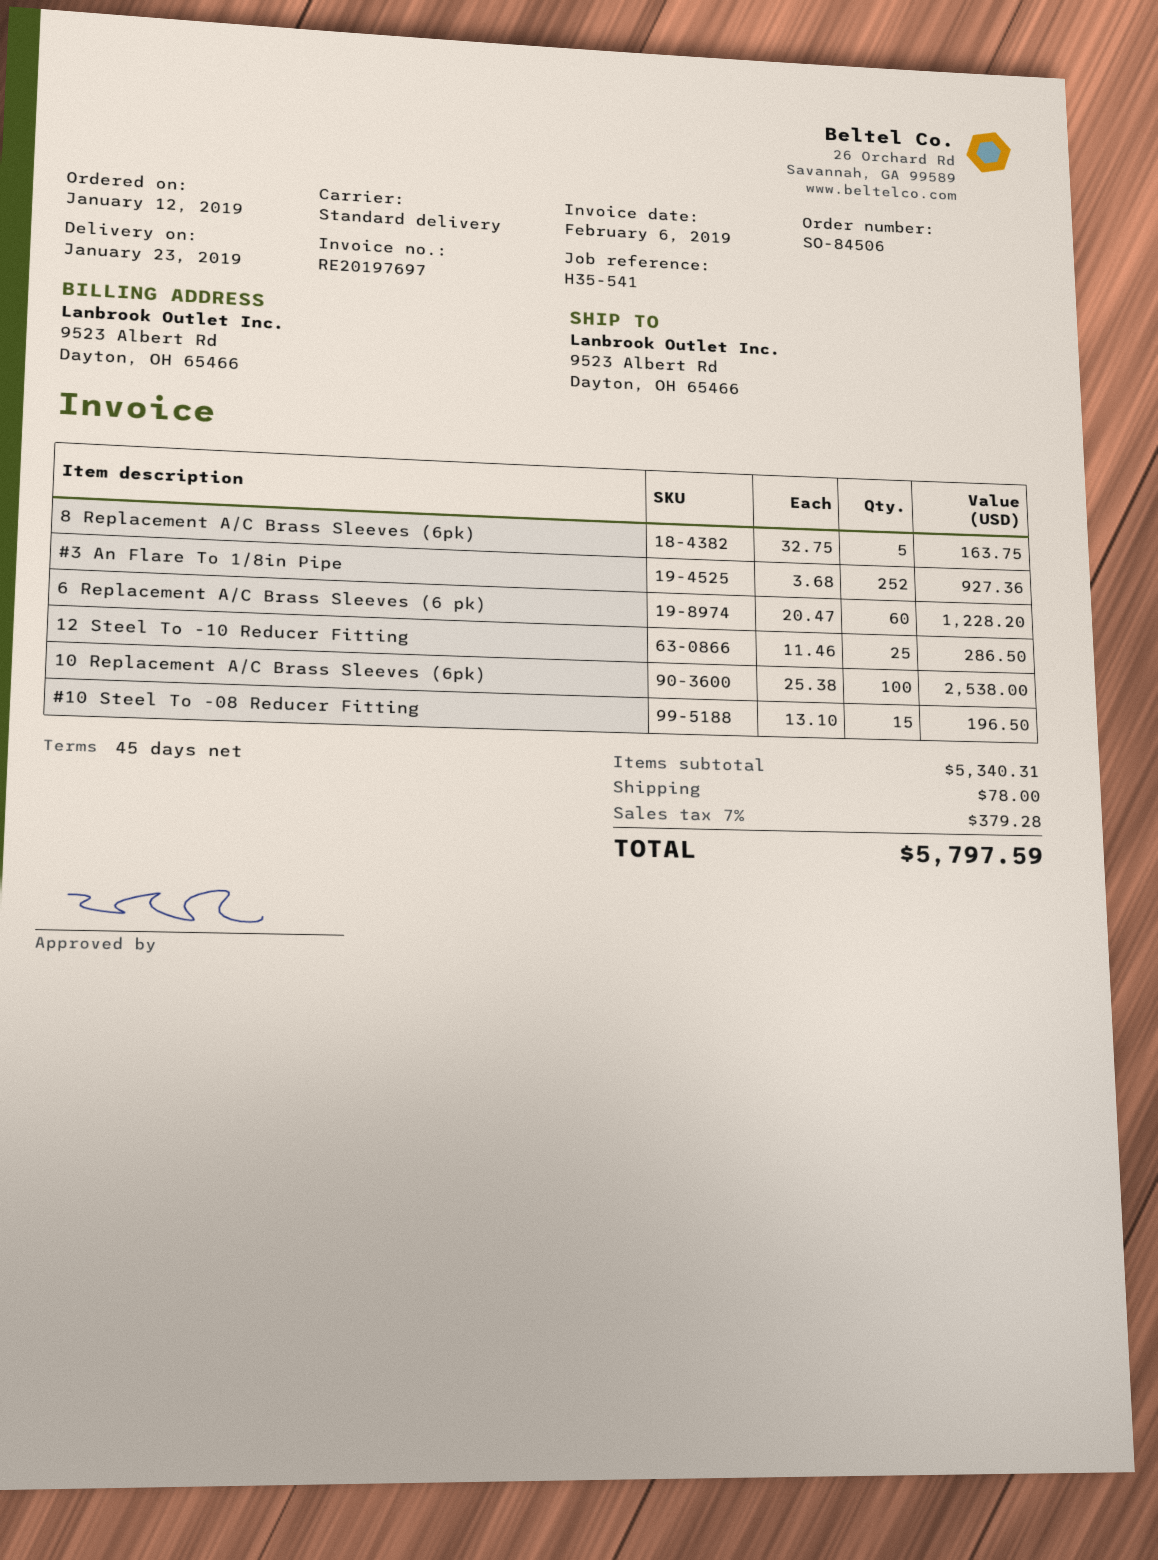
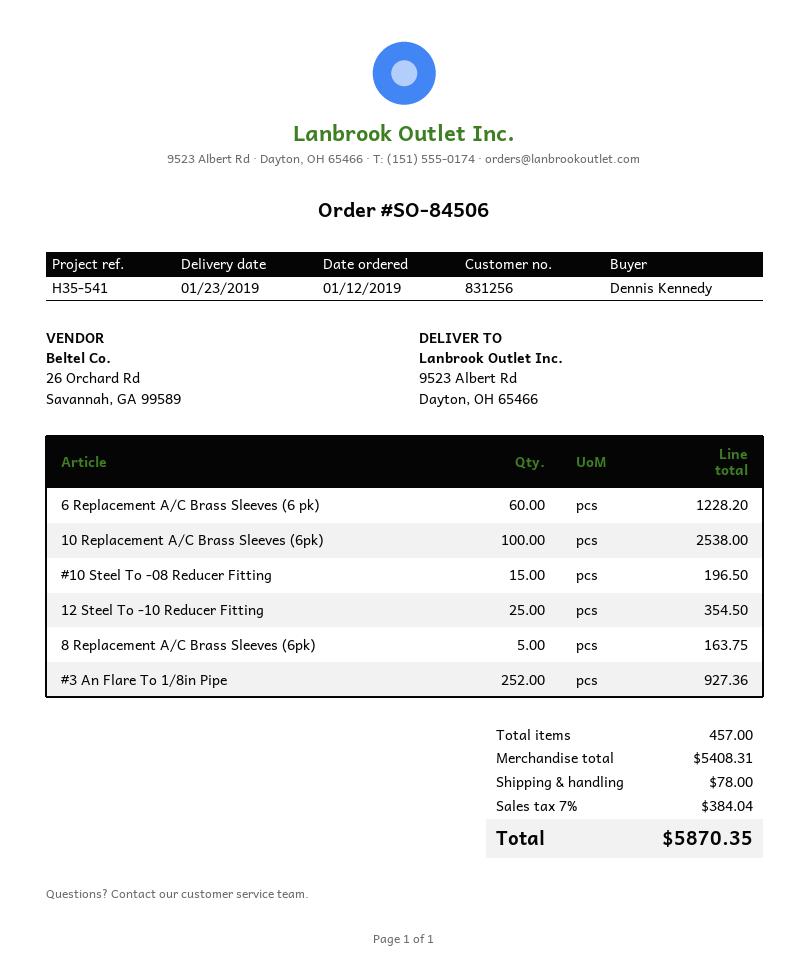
12 Steel To -10 Reducer Fitting: 25 for 286.50 -> 25 for 354.50
subtotal: 5340.31 -> 5408.31
tax: 7% = 379.28 -> 7% = 384.04
total: 5797.59 -> 5870.35

